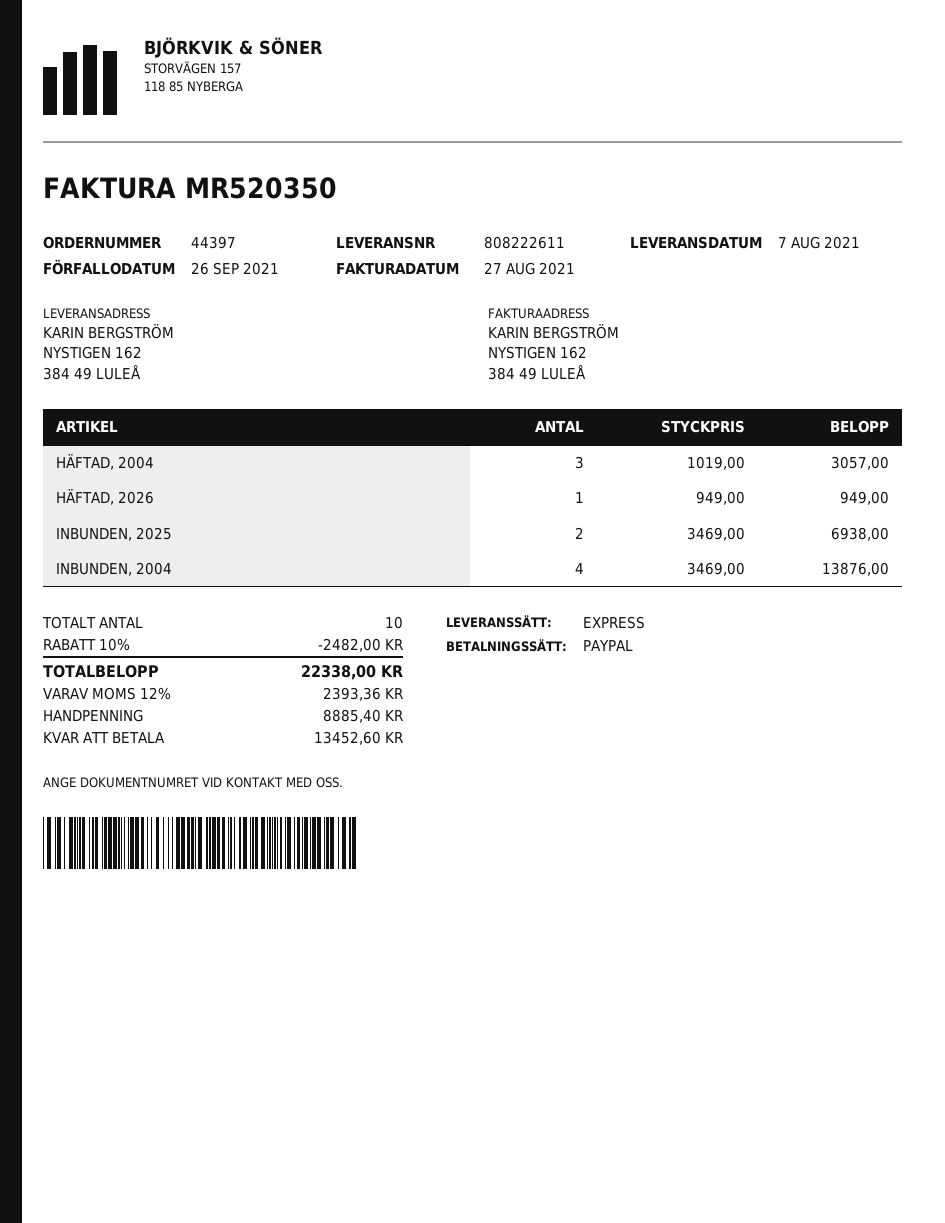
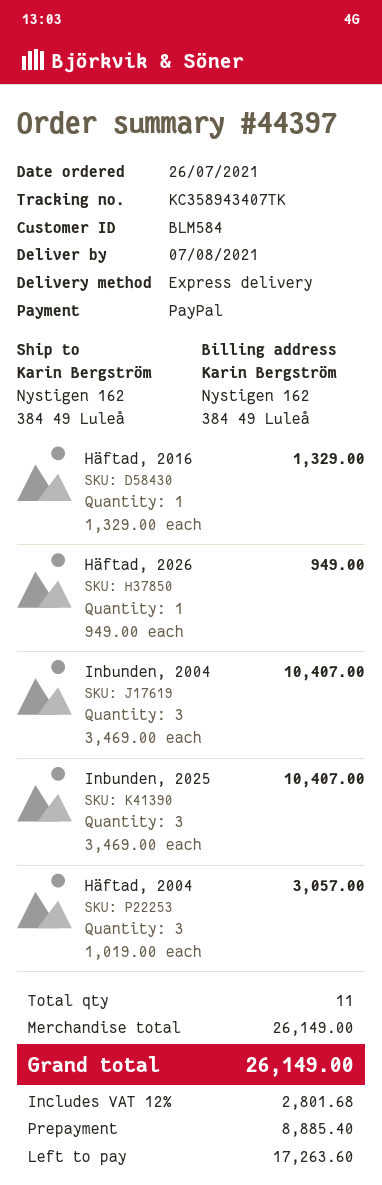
INBUNDEN, 2025: 2 x 3469.00 = 6938.00 -> 3 x 3469.00 = 10407.00
INBUNDEN, 2004: 4 x 3469.00 = 13876.00 -> 3 x 3469.00 = 10407.00
Häftad, 2016: none -> 1 x 1329.00 = 1329.00
total quantity: 10 -> 11
discount: 10% = 2482.00 -> none
tax: 12% = 2393.36 -> 12% = 2801.68
total: 22338.00 -> 26149.00
balance: 13452.60 -> 17263.60

